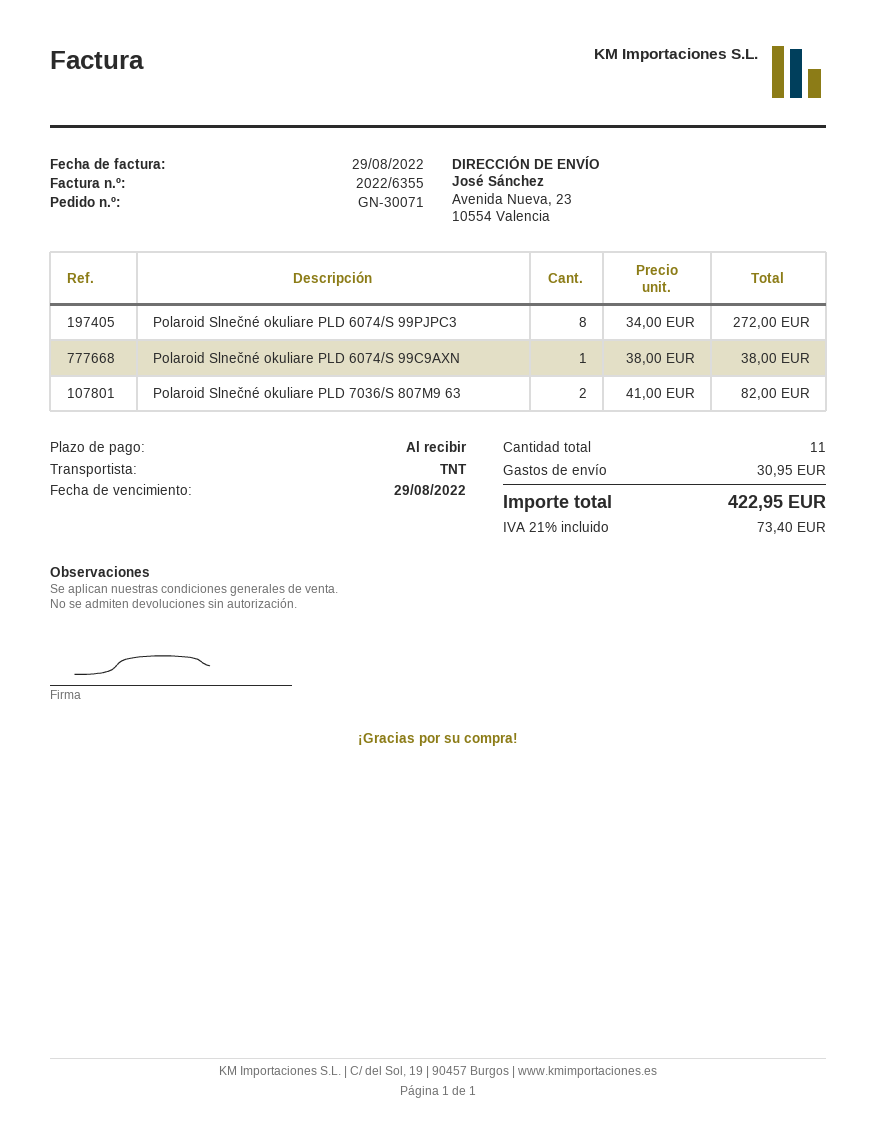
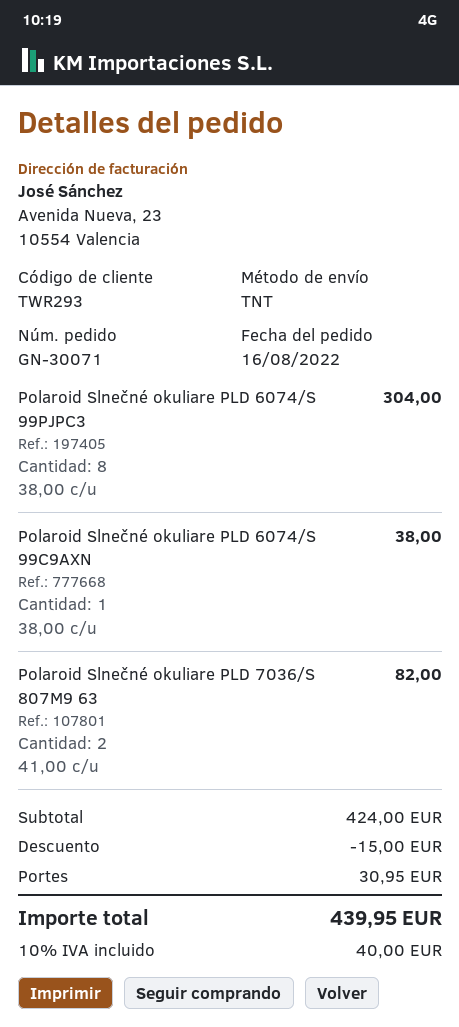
Polaroid Slnečné okuliare PLD 6074/S 99PJPC3: 8 x 34.00 = 272.00 -> 8 x 38.00 = 304.00
discount: none -> 15.00
tax: 21% = 73.40 -> 10% = 40.00
total: 422.95 -> 439.95

